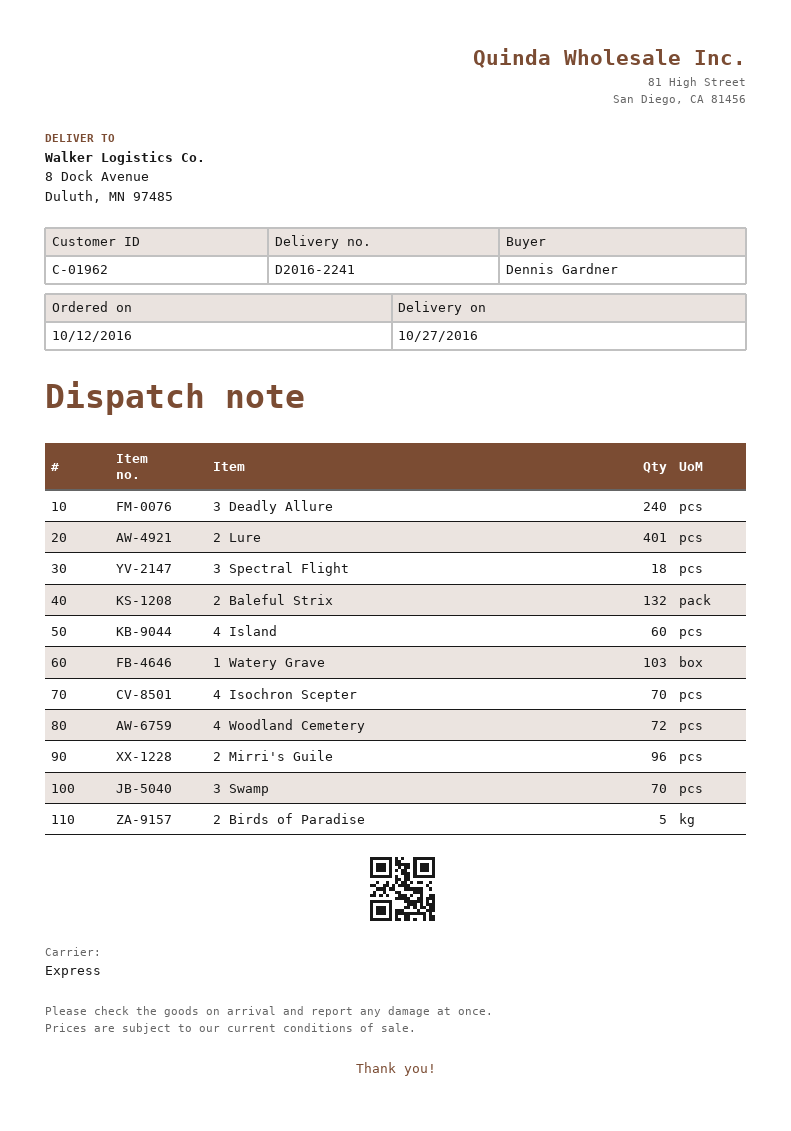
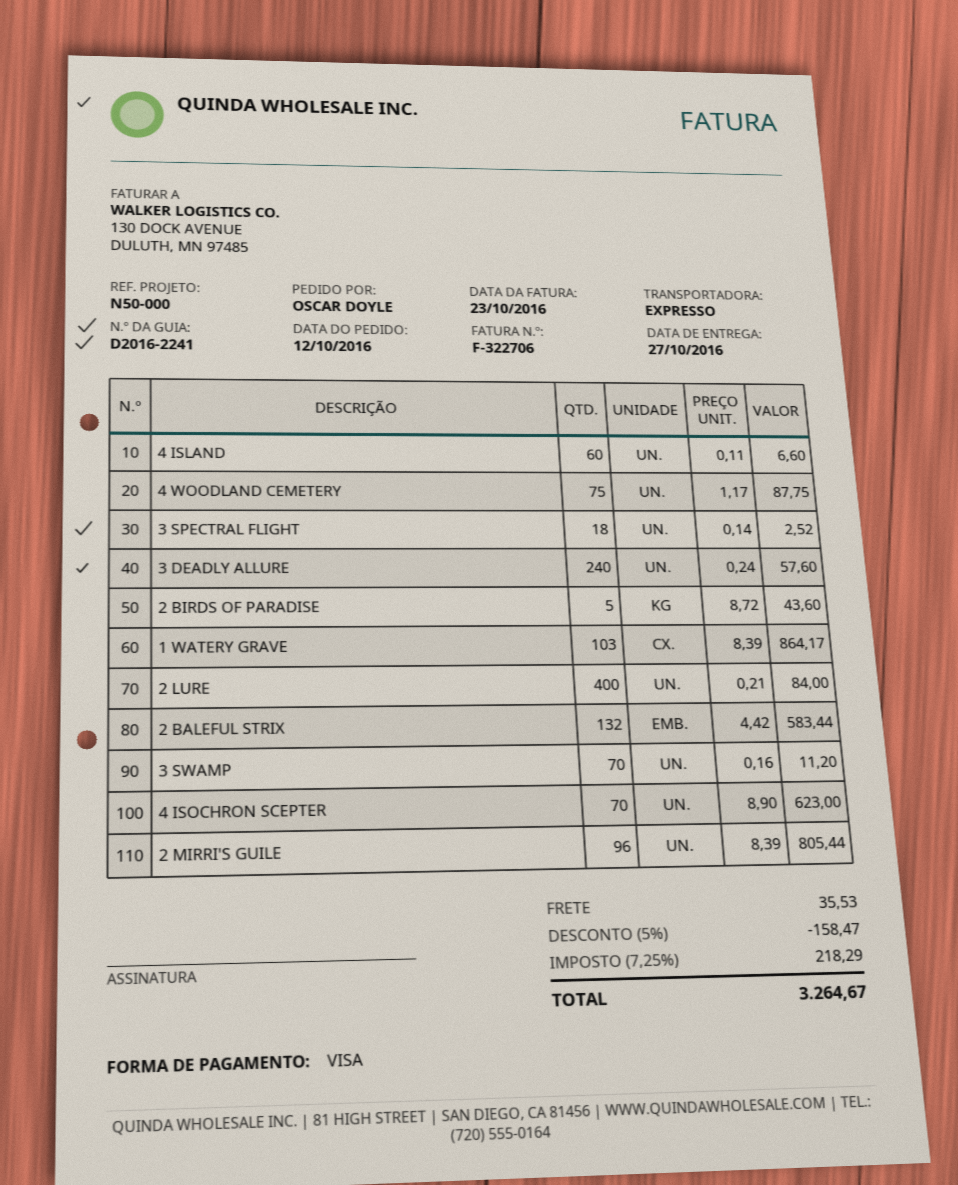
ordered by: Dennis Gardner -> OSCAR DOYLE
2 Lure: 401 -> 400
4 Woodland Cemetery: 72 -> 75

